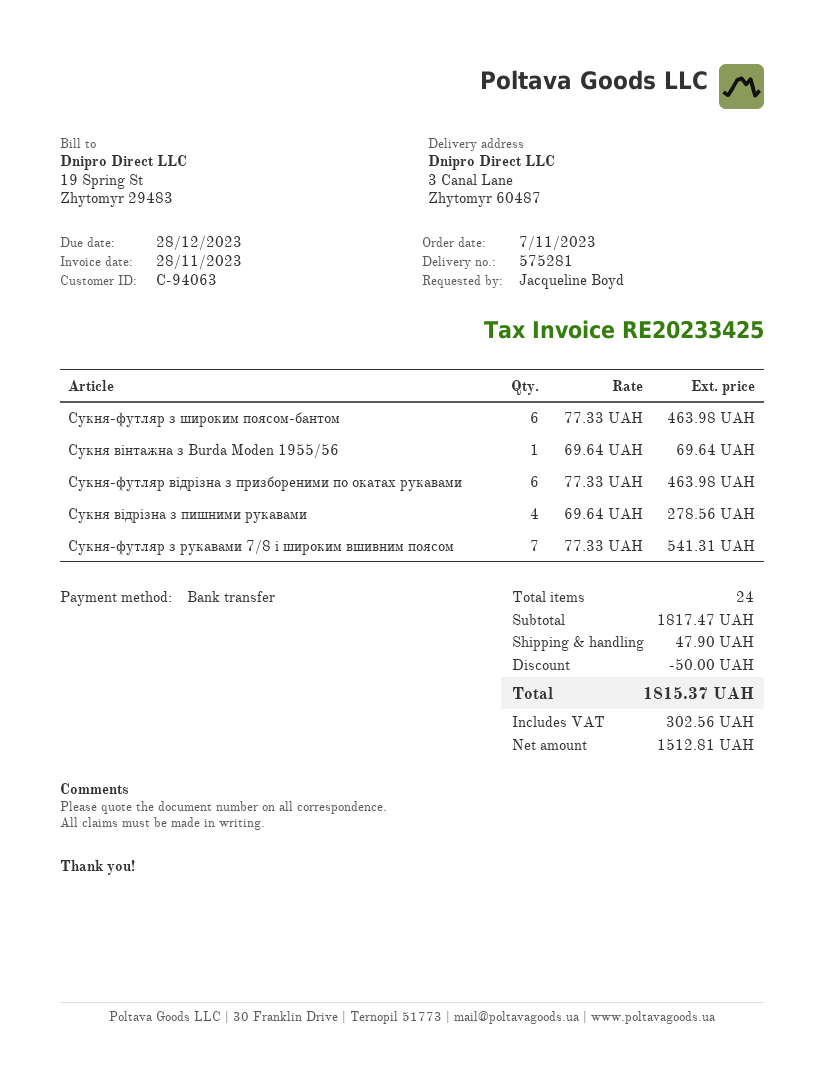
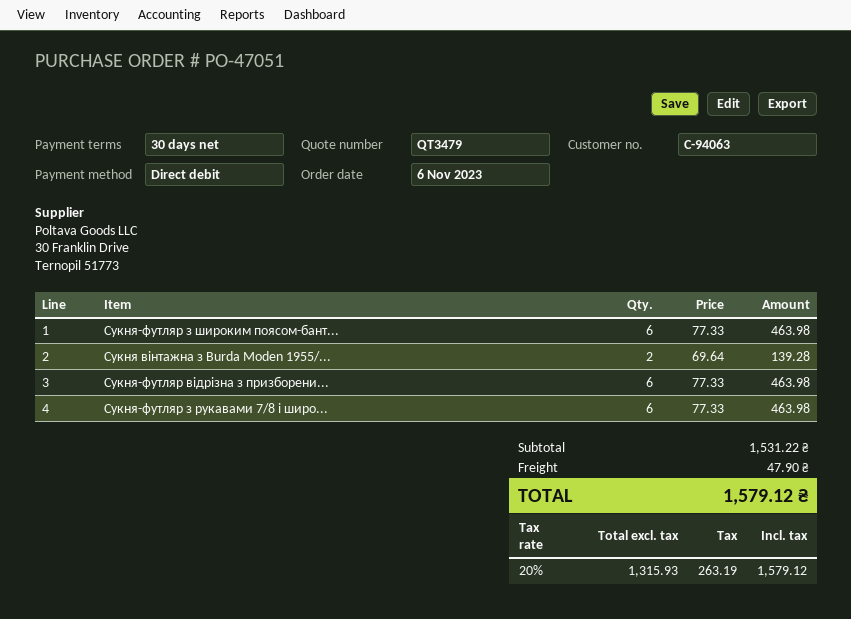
order date: 2023-11-07 -> 2023-11-06
payment method: bank transfer -> direct debit
Сукня вінтажна з Burda Moden 1955/56: 1 x 69.64 = 69.64 -> 2 x 69.64 = 139.28
Сукня відрізна з пишними рукавами: 4 x 69.64 = 278.56 -> none
Сукня-футляр з рукавами 7/8 і широким вшивним поясом: 7 x 77.33 = 541.31 -> 6 x 77.33 = 463.98
subtotal: 1817.47 -> 1531.22
discount: 50.00 -> none
net: 1512.81 -> 1315.93
tax: 302.56 -> 263.19
total: 1815.37 -> 1579.12

